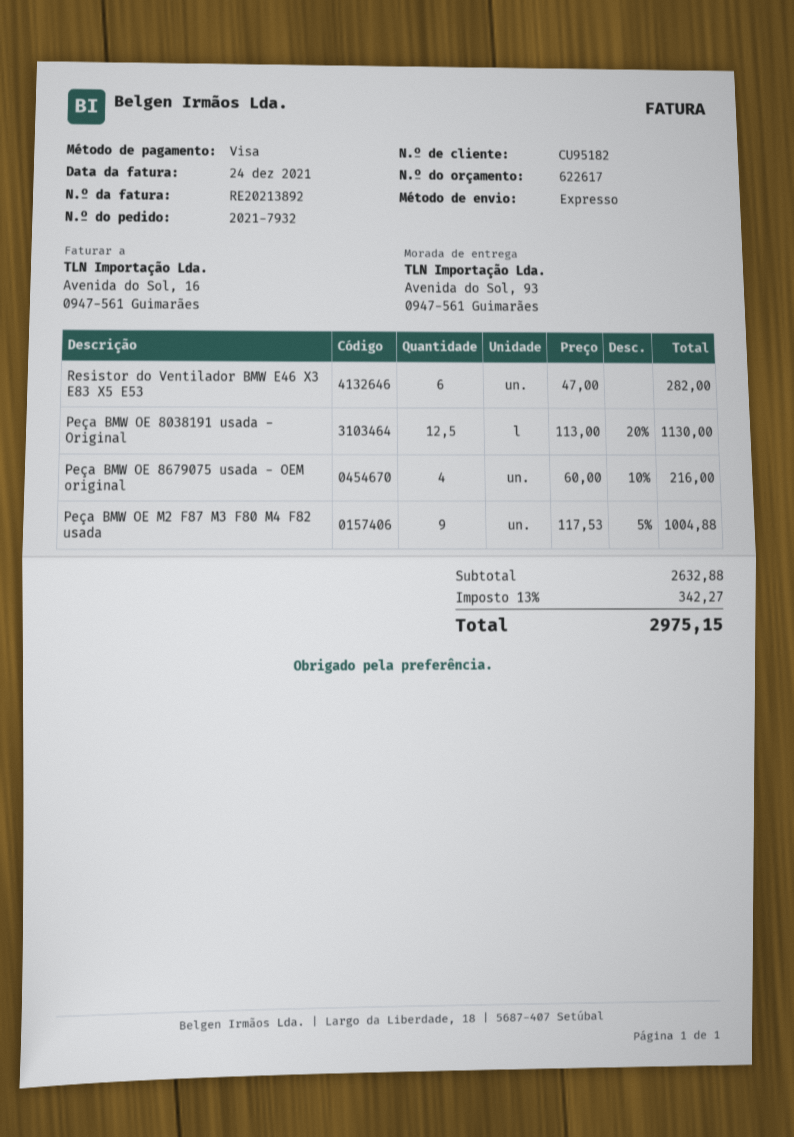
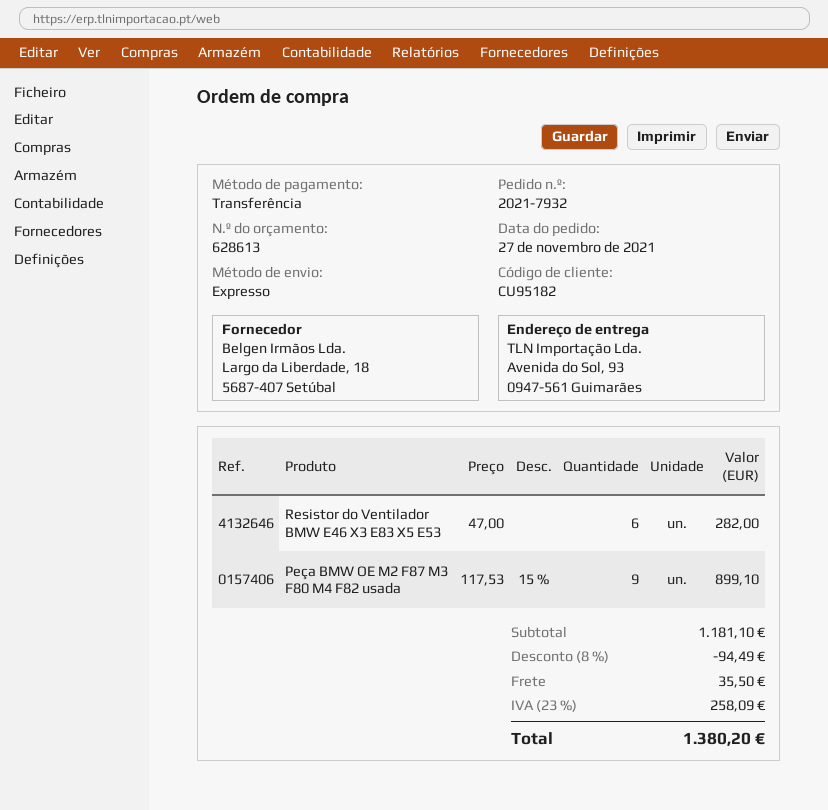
quote number: 622617 -> 628613
payment method: Visa -> bank transfer
Peça BMW OE 8038191 usada - Original: 12.5 x 113.00 - 20% = 1130.00 -> none
Peça BMW OE 8679075 usada - OEM original: 4 x 60.00 - 10% = 216.00 -> none
Peça BMW OE M2 F87 M3 F80 M4 F82 usada: 9 x 117.53 - 5% = 1004.88 -> 9 x 117.53 - 15% = 899.10
subtotal: 2632.88 -> 1181.10
discount: none -> 8% = 94.49
shipping: none -> 35.50
tax: 13% = 342.27 -> 23% = 258.09
total: 2975.15 -> 1380.20

